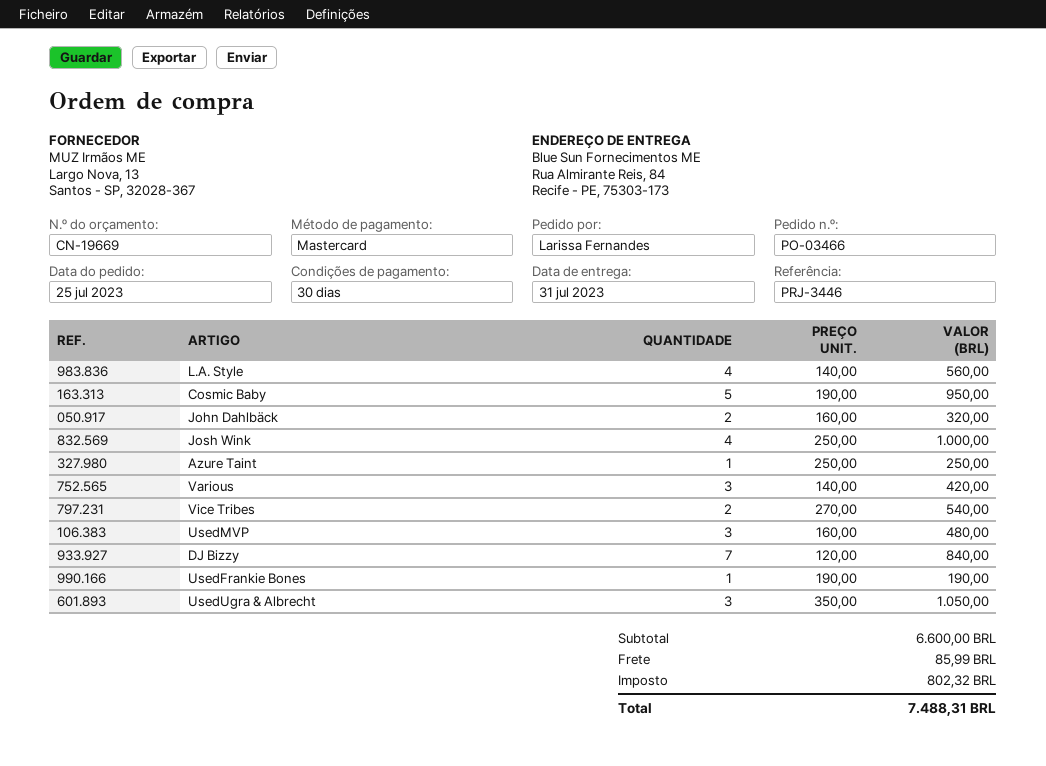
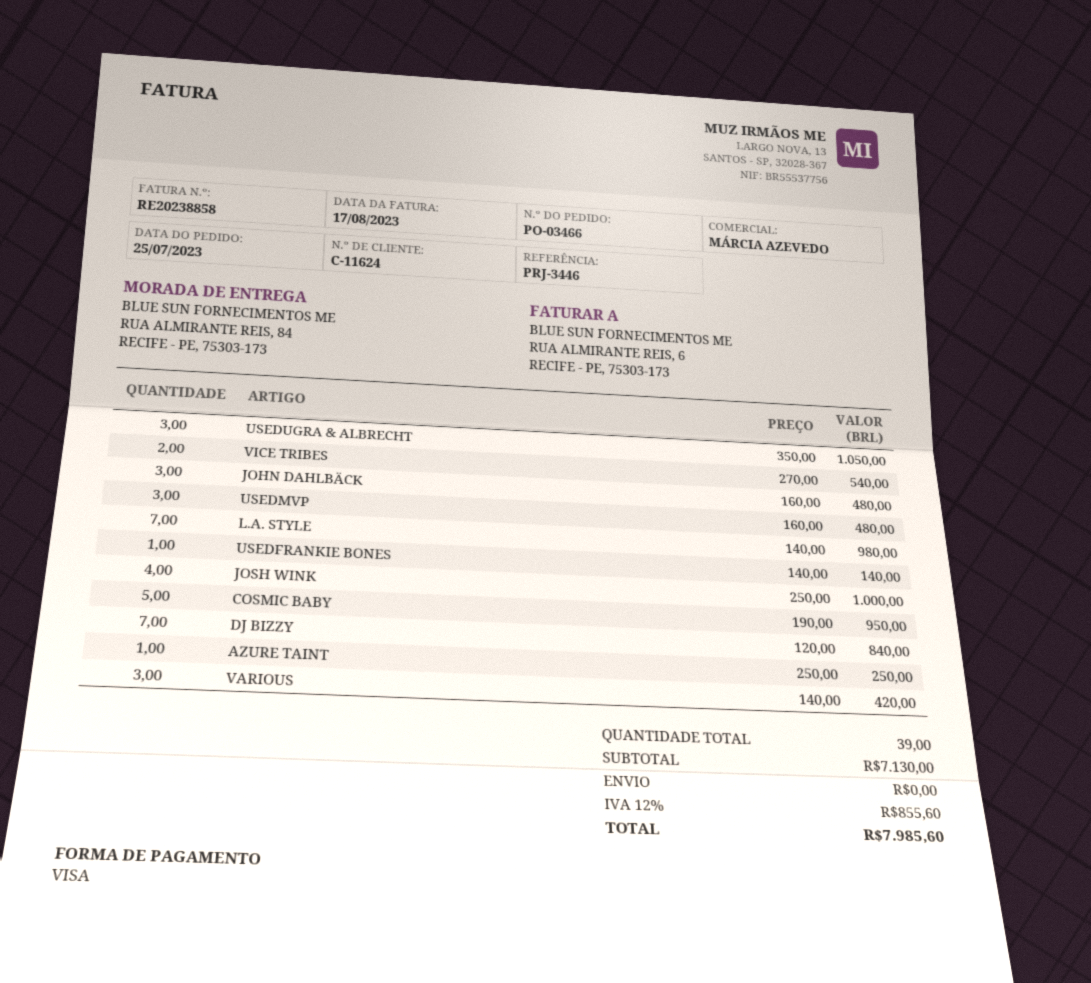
payment method: Mastercard -> Visa
L.A. Style: 4 x 140.00 = 560.00 -> 7 x 140.00 = 980.00
John Dahlbäck: 2 x 160.00 = 320.00 -> 3 x 160.00 = 480.00
UsedFrankie Bones: 1 x 190.00 = 190.00 -> 1 x 140.00 = 140.00
subtotal: 6600.00 -> 7130.00
shipping: 85.99 -> 0.00
tax: 802.32 -> 855.60
total: 7488.31 -> 7985.60

